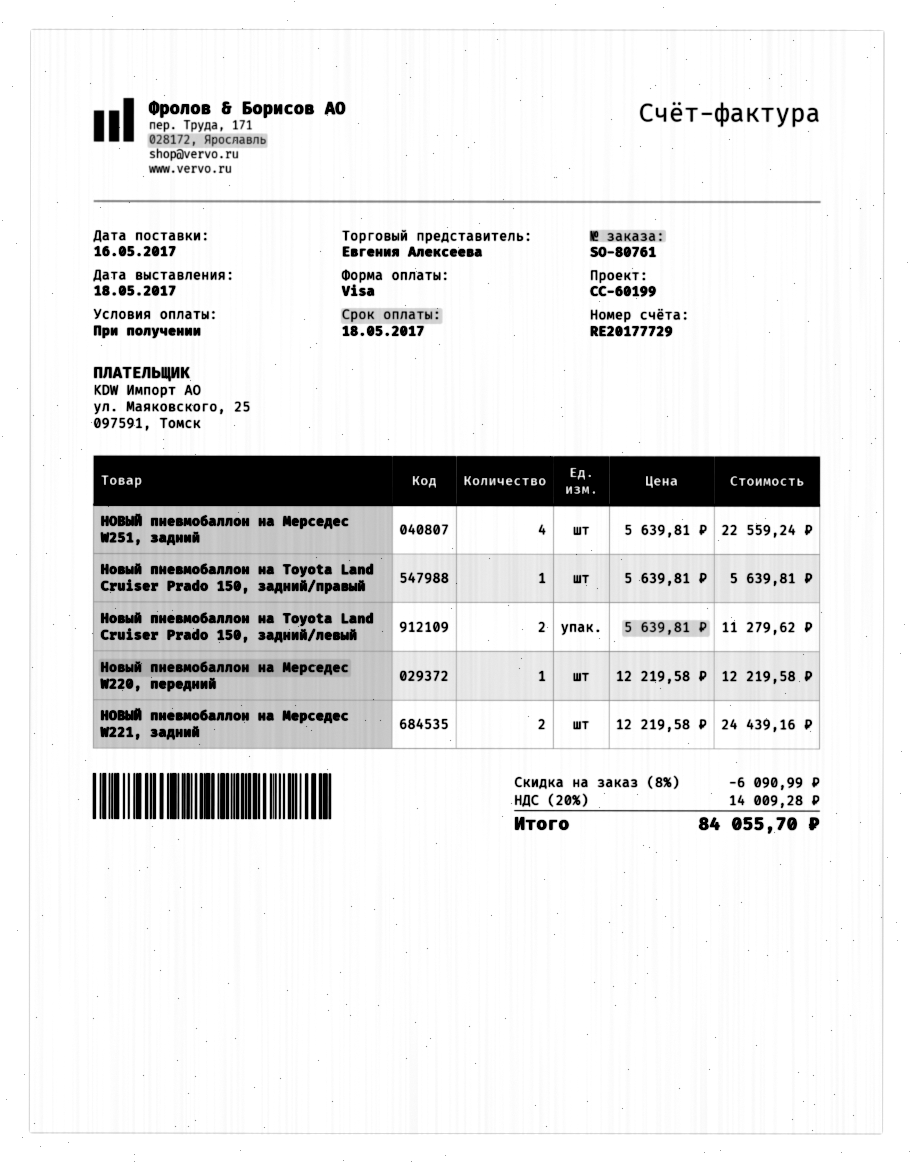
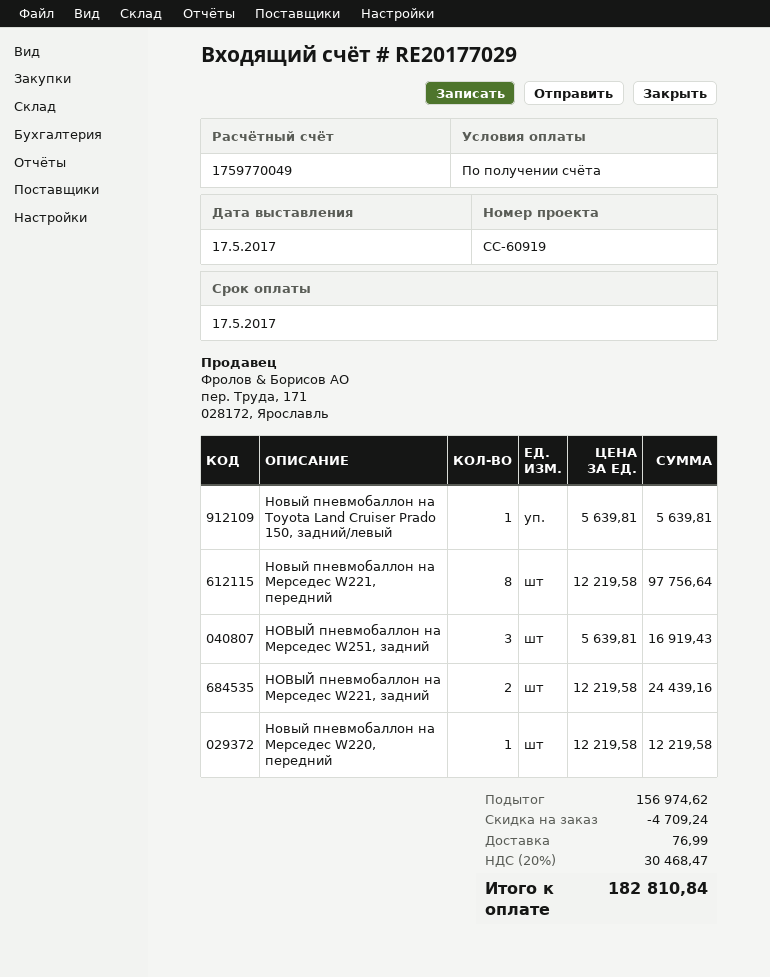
invoice number: RE20177729 -> RE20177029
invoice date: 2017-05-18 -> 2017-05-17
due date: 2017-05-18 -> 2017-05-17
reference: CC-60199 -> CC-60919
НОВЫЙ пневмобаллон на Мерседес W251, задний: 4 x 5639.81 = 22559.24 -> 3 x 5639.81 = 16919.43
Новый пневмобаллон на Toyota Land Cruiser Prado 150, задний/правый: 1 x 5639.81 = 5639.81 -> none
Новый пневмобаллон на Toyota Land Cruiser Prado 150, задний/левый: 2 x 5639.81 = 11279.62 -> 1 x 5639.81 = 5639.81
Новый пневмобаллон на Мерседес W221, передний: none -> 8 x 12219.58 = 97756.64
discount: 6090.99 -> 4709.24
shipping: none -> 76.99
tax: 20% = 14009.28 -> 20% = 30468.47
total: 84055.70 -> 182810.84

